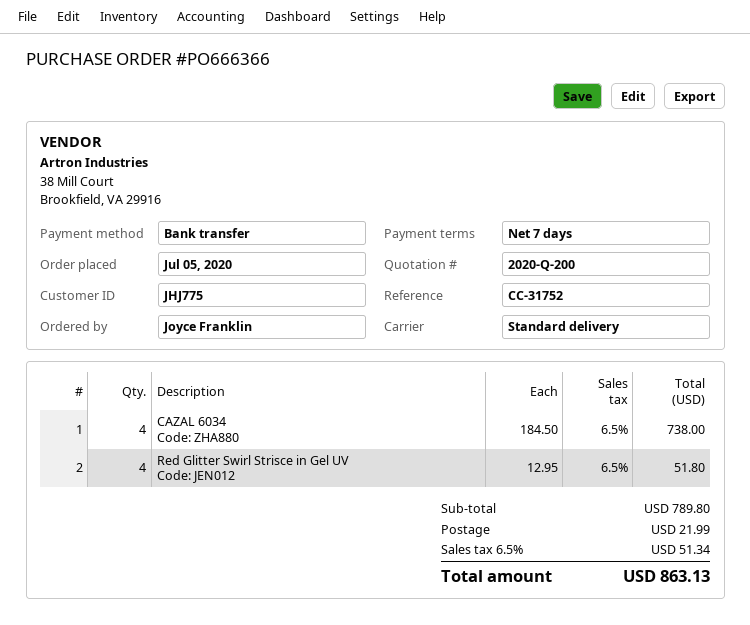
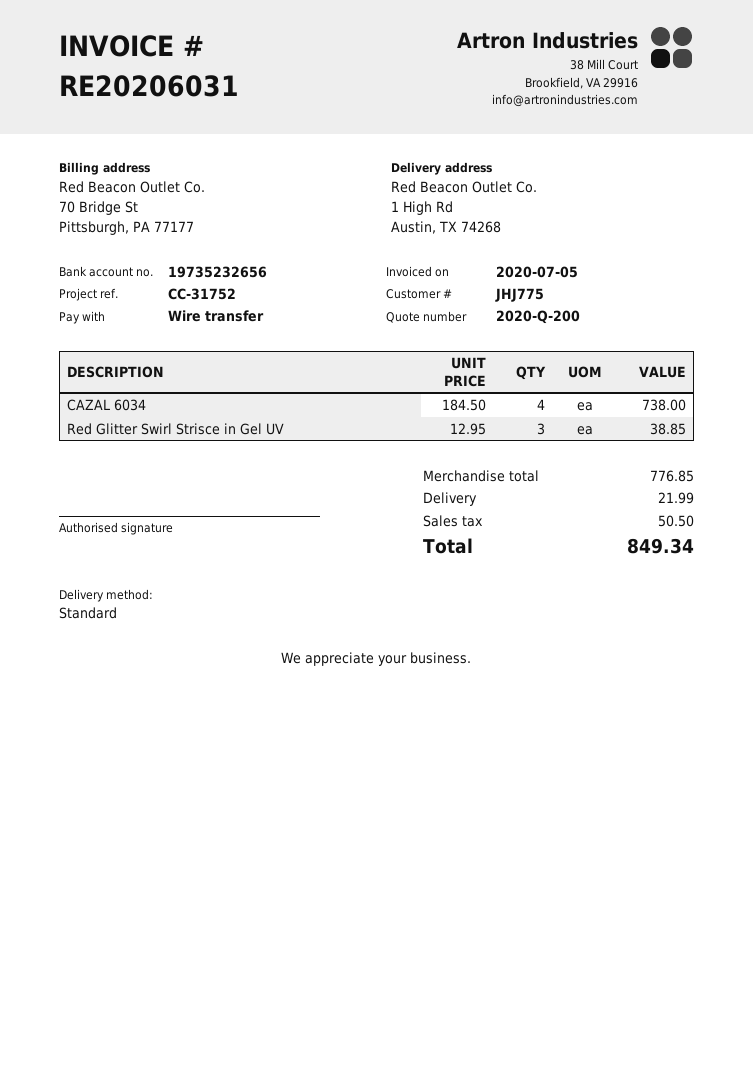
Red Glitter Swirl Strisce in Gel UV: 4 x 12.95 = 51.80 -> 3 x 12.95 = 38.85
subtotal: 789.80 -> 776.85
tax: 51.34 -> 50.50
total: 863.13 -> 849.34

